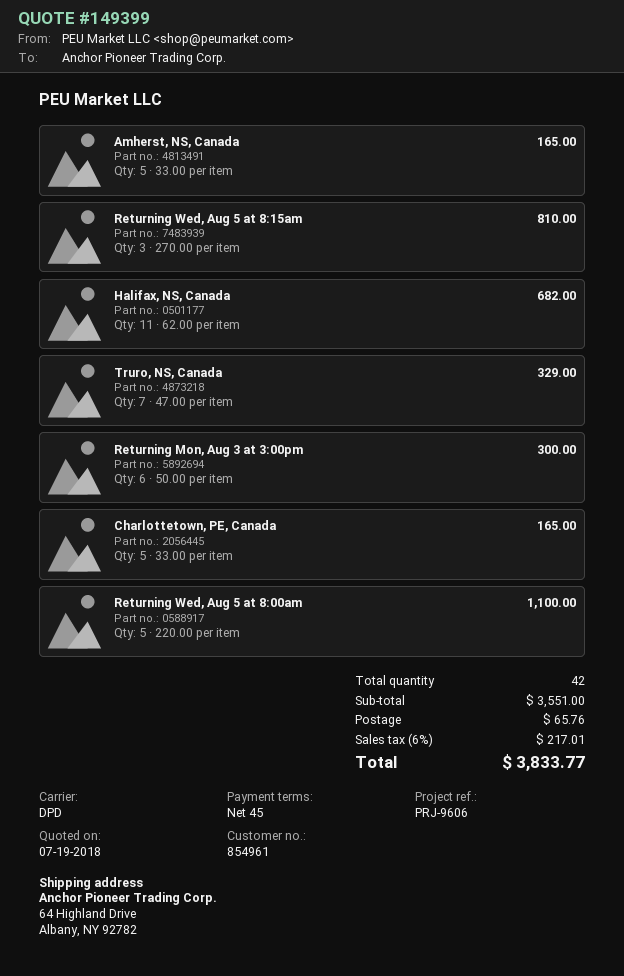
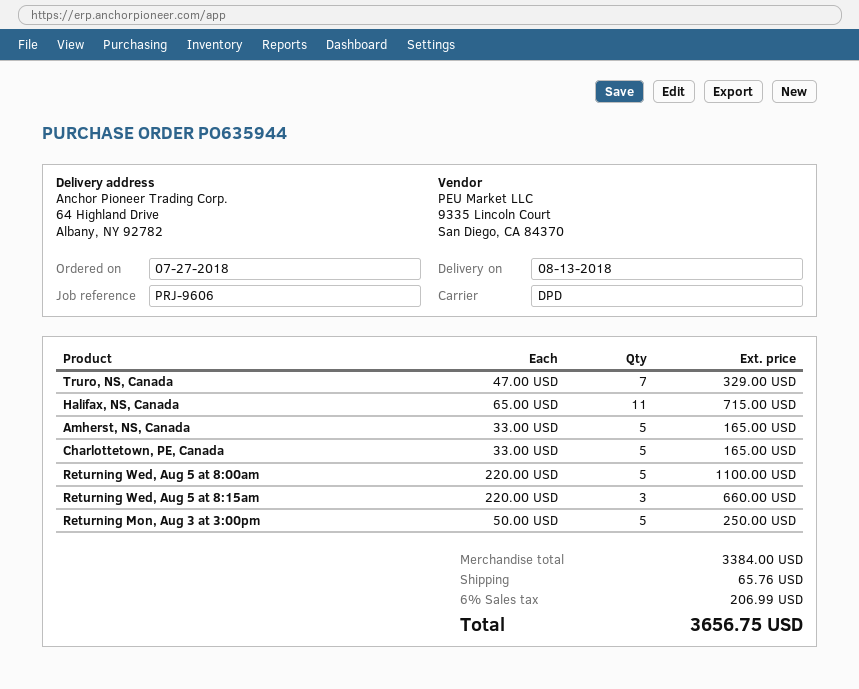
Returning Wed, Aug 5 at 8:15am: 3 x 270.00 = 810.00 -> 3 x 220.00 = 660.00
Halifax, NS, Canada: 11 x 62.00 = 682.00 -> 11 x 65.00 = 715.00
Returning Mon, Aug 3 at 3:00pm: 6 x 50.00 = 300.00 -> 5 x 50.00 = 250.00
subtotal: 3551.00 -> 3384.00
tax: 6% = 217.01 -> 6% = 206.99
total: 3833.77 -> 3656.75

